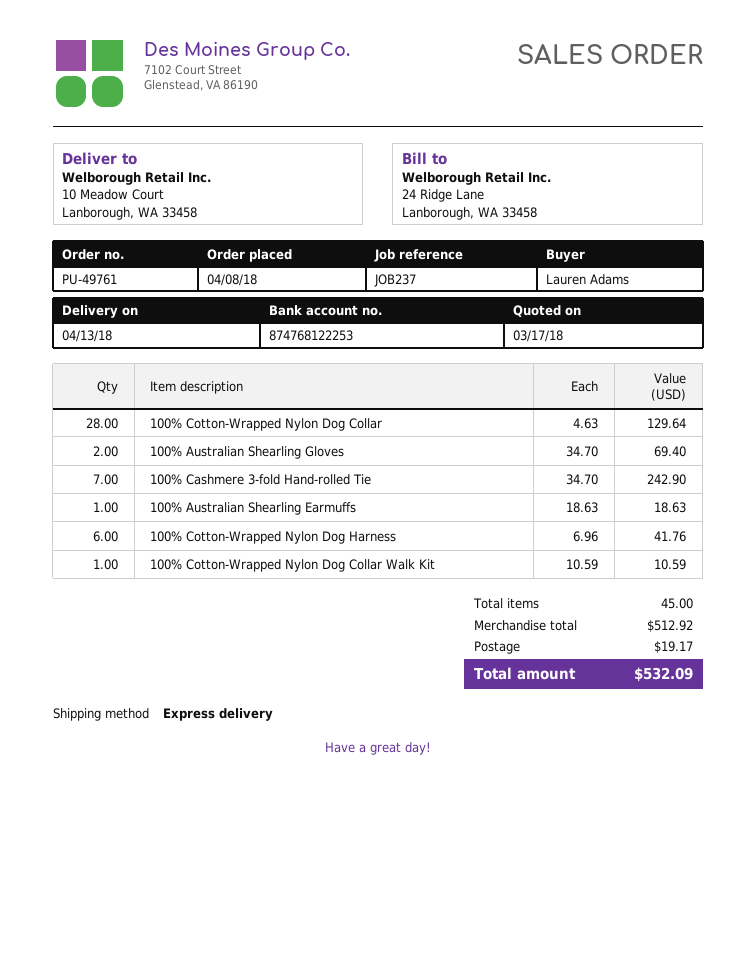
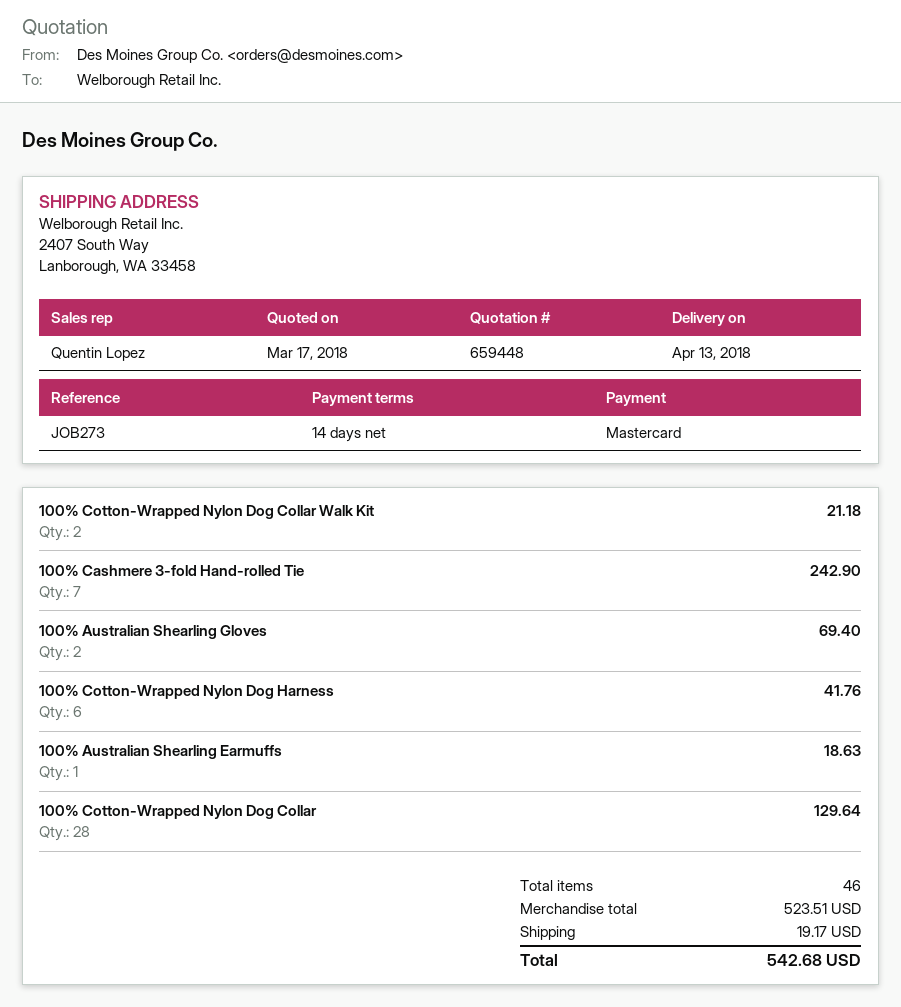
reference: JOB237 -> JOB273
ship to: 10 Meadow Court, Lanborough, WA 33458 -> 2407 South Way, Lanborough, WA 33458
100% Cotton-Wrapped Nylon Dog Collar Walk Kit: 1 for 10.59 -> 2 for 21.18
total quantity: 45 -> 46
subtotal: 512.92 -> 523.51
total: 532.09 -> 542.68

